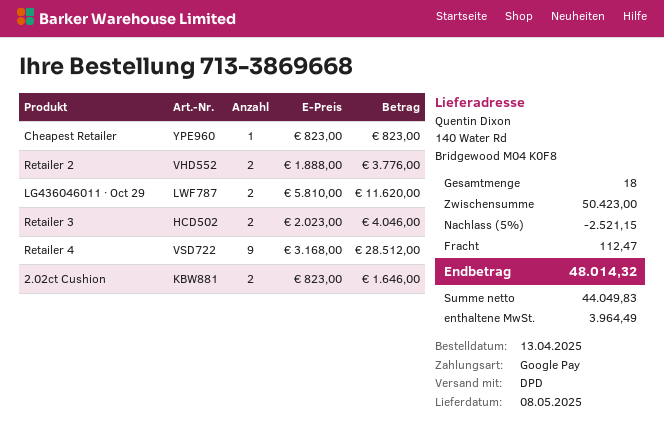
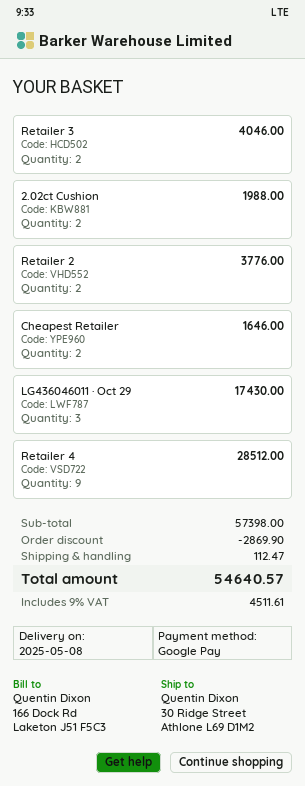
ship to: 140 Water Rd, Bridgewood M04 K0F8 -> 30 Ridge Street, Athlone L69 D1M2
Cheapest Retailer: 1 for 823.00 -> 2 for 1646.00
LG436046011 · Oct 29: 2 for 11620.00 -> 3 for 17430.00
2.02ct Cushion: 2 for 1646.00 -> 2 for 1988.00
subtotal: 50423.00 -> 57398.00
discount: 2521.15 -> 2869.90
tax: 3964.49 -> 4511.61
total: 48014.32 -> 54640.57

